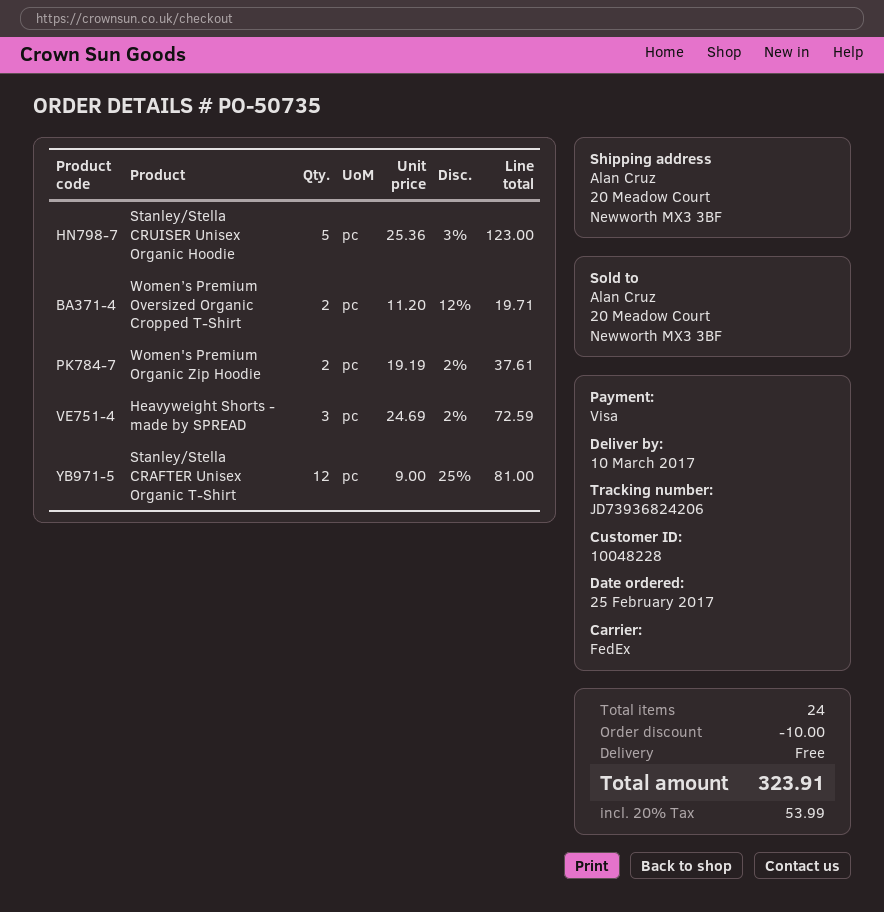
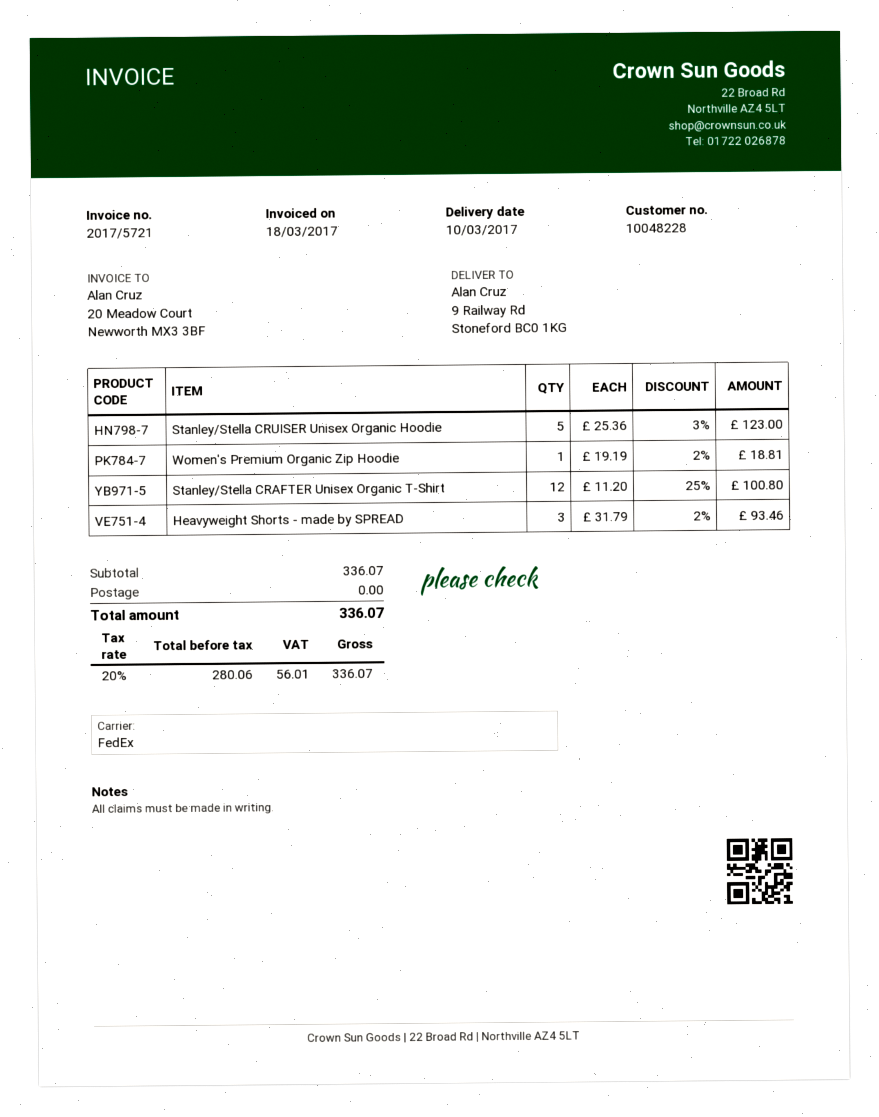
ship to: 20 Meadow Court, Newworth MX3 3BF -> 9 Railway Rd, Stoneford BC0 1KG
Women’s Premium Oversized Organic Cropped T-Shirt: 2 x 11.20 - 12% = 19.71 -> none
Women's Premium Organic Zip Hoodie: 2 x 19.19 - 2% = 37.61 -> 1 x 19.19 - 2% = 18.81
Heavyweight Shorts - made by SPREAD: 3 x 24.69 - 2% = 72.59 -> 3 x 31.79 - 2% = 93.46
Stanley/Stella CRAFTER Unisex Organic T-Shirt: 12 x 9.00 - 25% = 81.00 -> 12 x 11.20 - 25% = 100.80
discount: 10.00 -> none
tax: 20% = 53.99 -> 20% = 56.01
total: 323.91 -> 336.07

